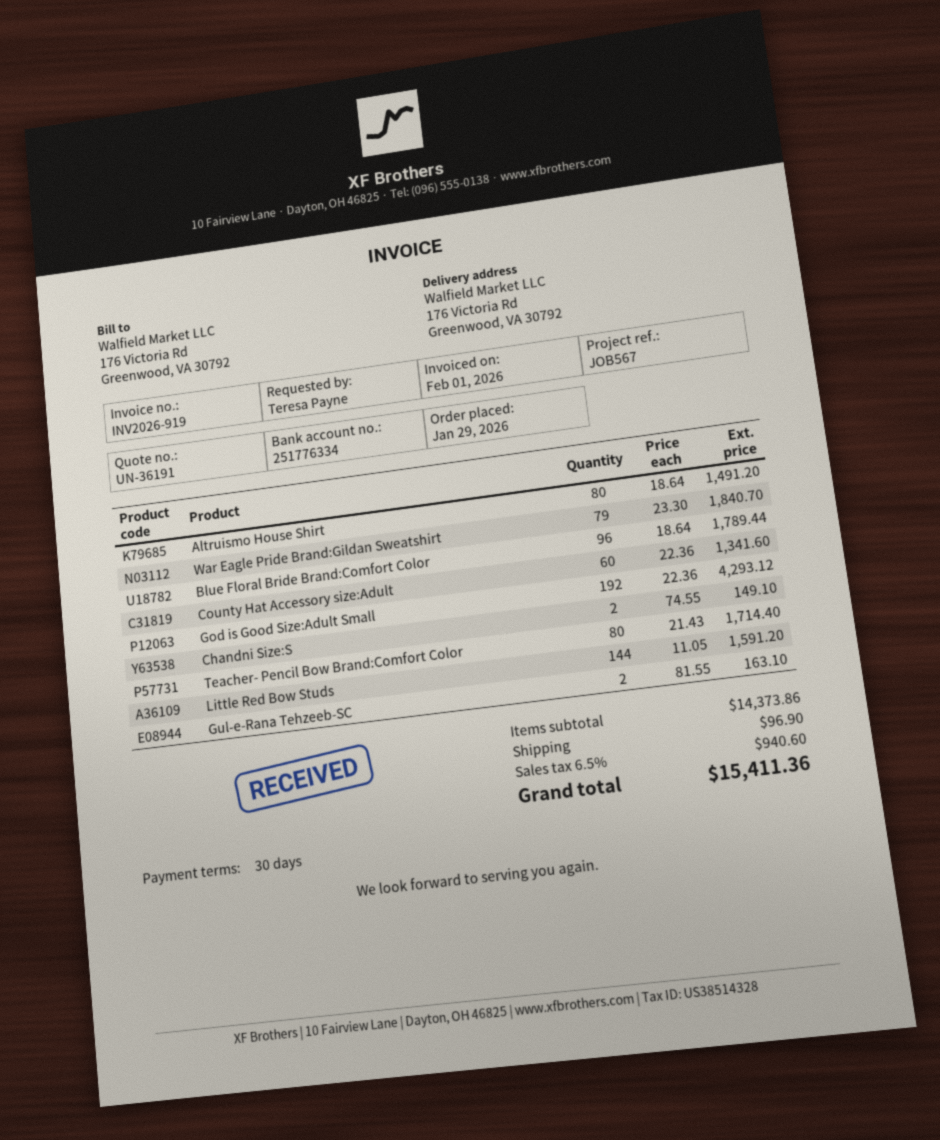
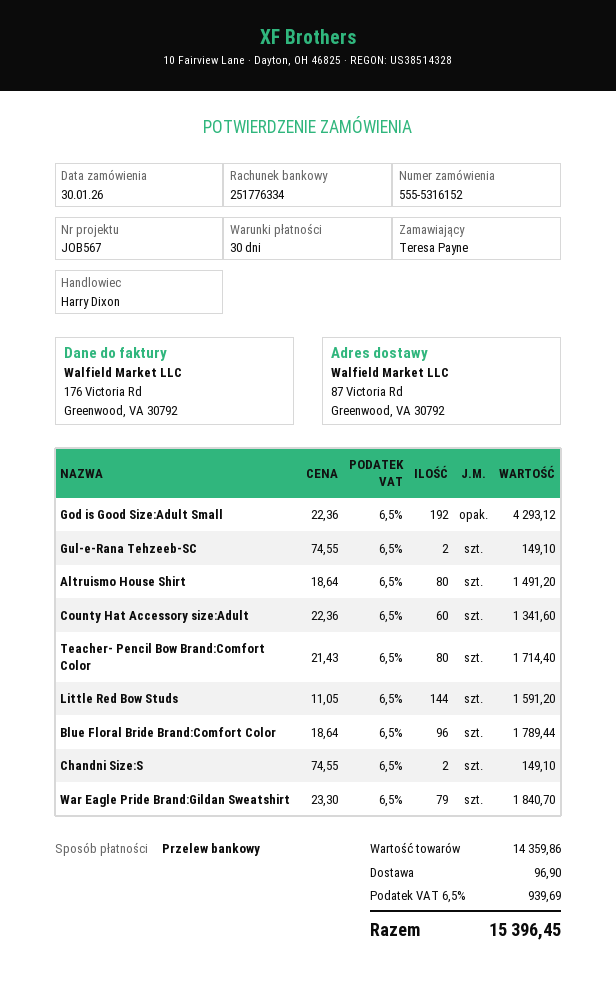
order date: 2026-01-29 -> 2026-01-30
ship to: 176 Victoria Rd, Greenwood, VA 30792 -> 87 Victoria Rd, Greenwood, VA 30792
Gul-e-Rana Tehzeeb-SC: 2 x 81.55 = 163.10 -> 2 x 74.55 = 149.10
subtotal: 14373.86 -> 14359.86
tax: 6.5% = 940.60 -> 6.5% = 939.69
total: 15411.36 -> 15396.45

